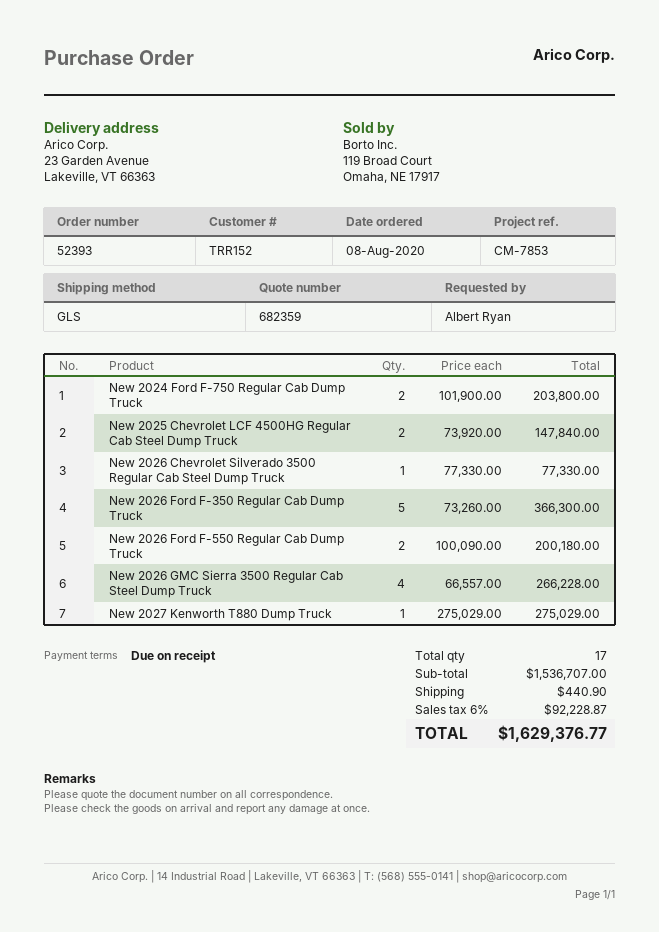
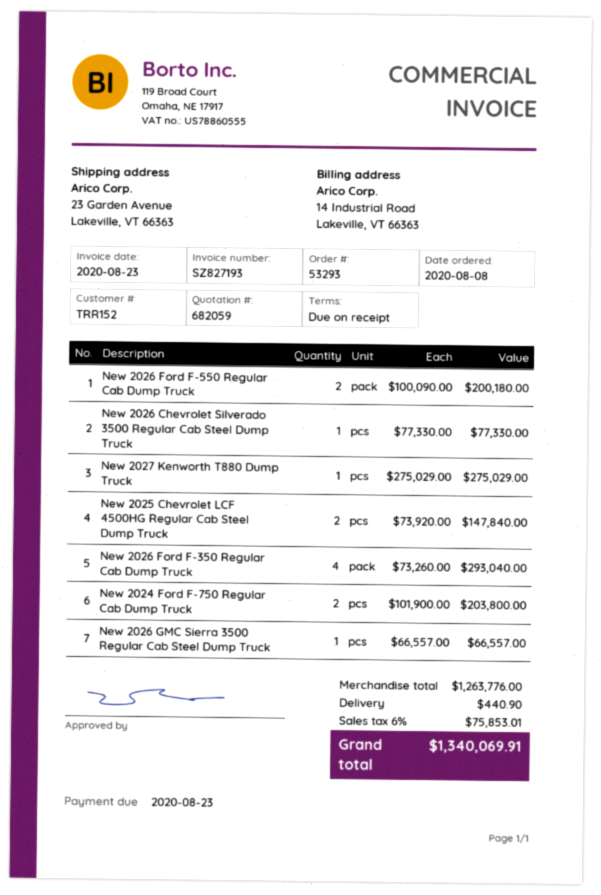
quote number: 682359 -> 682059
order number: 52393 -> 53293
New 2026 Ford F-350 Regular Cab Dump Truck: 5 x 73260.00 = 366300.00 -> 4 x 73260.00 = 293040.00
New 2026 GMC Sierra 3500 Regular Cab Steel Dump Truck: 4 x 66557.00 = 266228.00 -> 1 x 66557.00 = 66557.00
subtotal: 1536707.00 -> 1263776.00
tax: 6% = 92228.87 -> 6% = 75853.01
total: 1629376.77 -> 1340069.91

